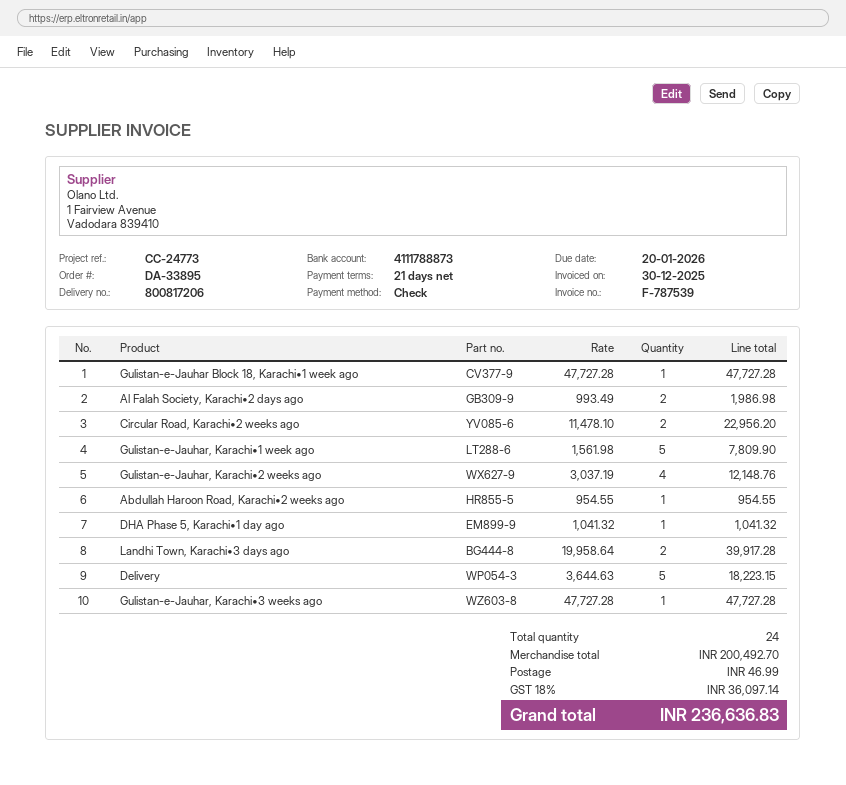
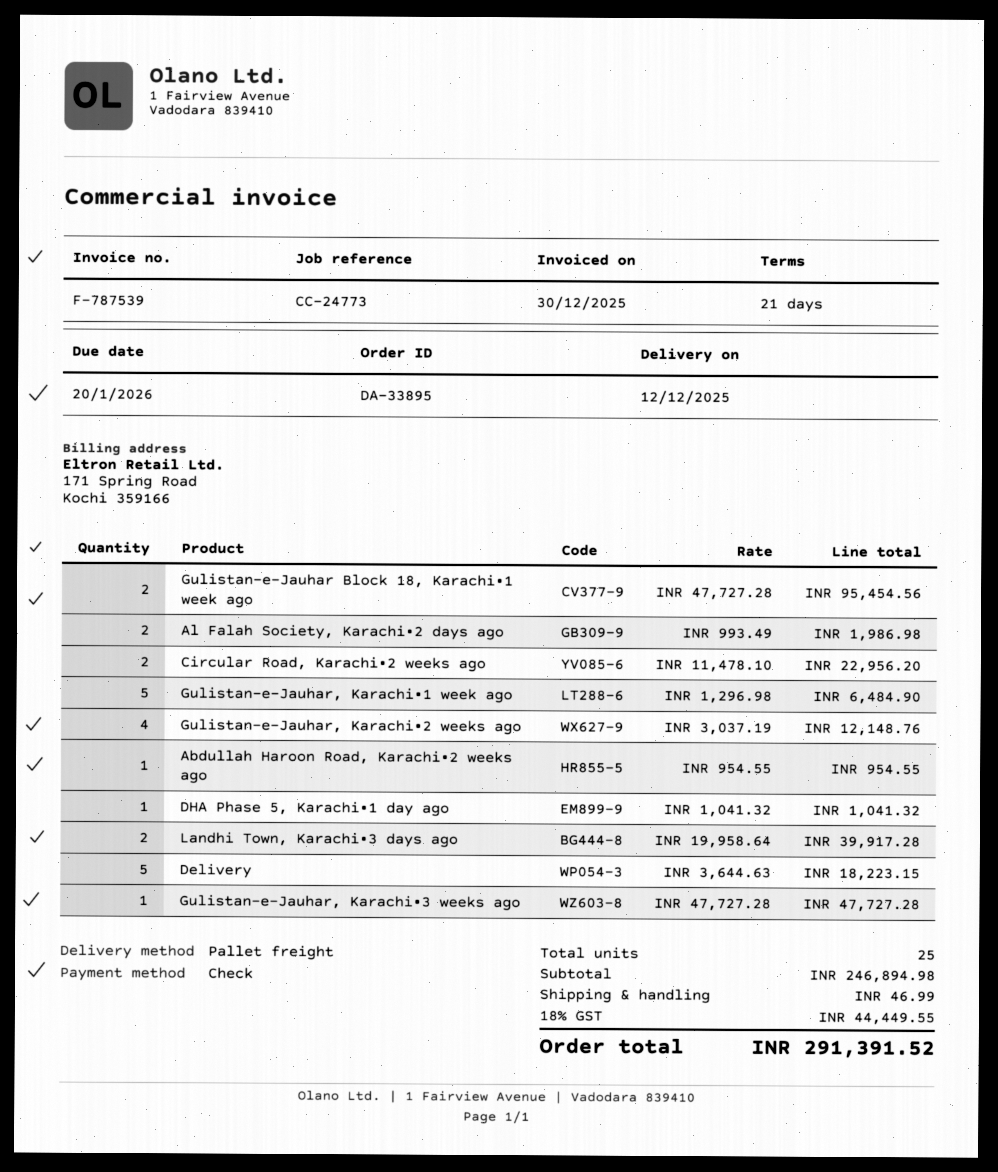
Gulistan-e-Jauhar Block 18, Karachi•1 week ago: 1 x 47727.28 = 47727.28 -> 2 x 47727.28 = 95454.56
Gulistan-e-Jauhar, Karachi•1 week ago: 5 x 1561.98 = 7809.90 -> 5 x 1296.98 = 6484.90
total quantity: 24 -> 25
subtotal: 200492.70 -> 246894.98
tax: 18% = 36097.14 -> 18% = 44449.55
total: 236636.83 -> 291391.52

